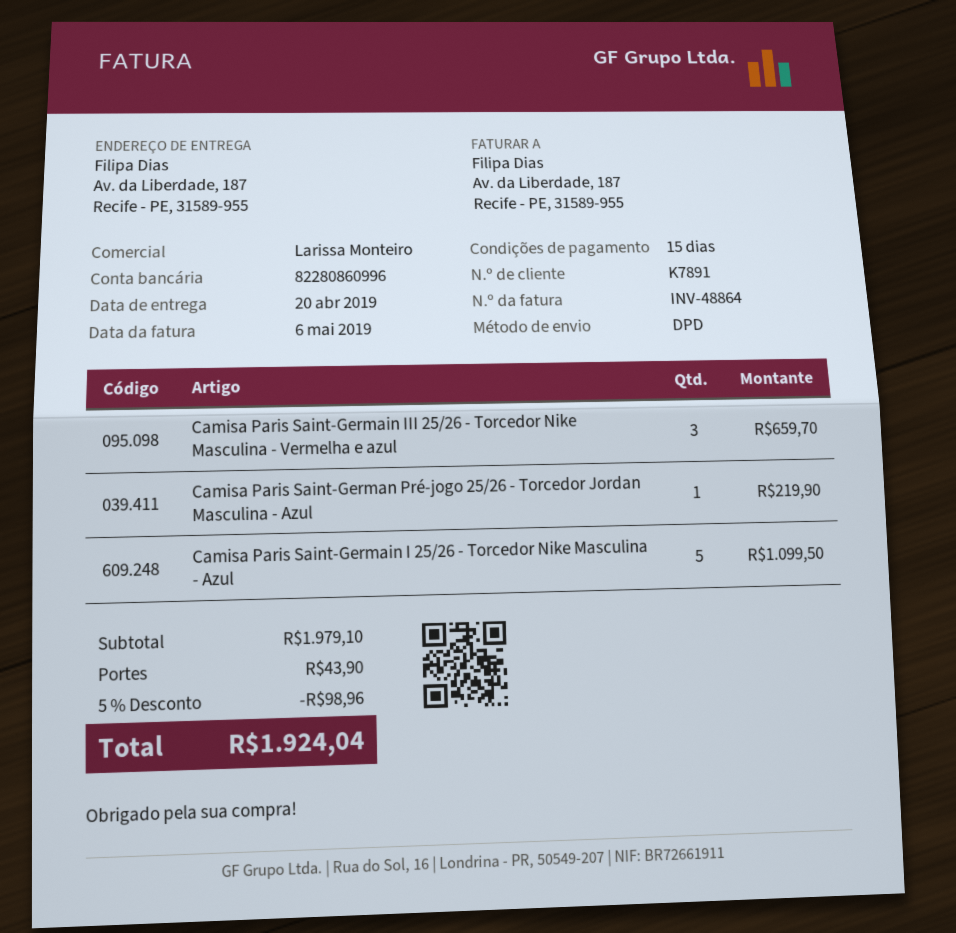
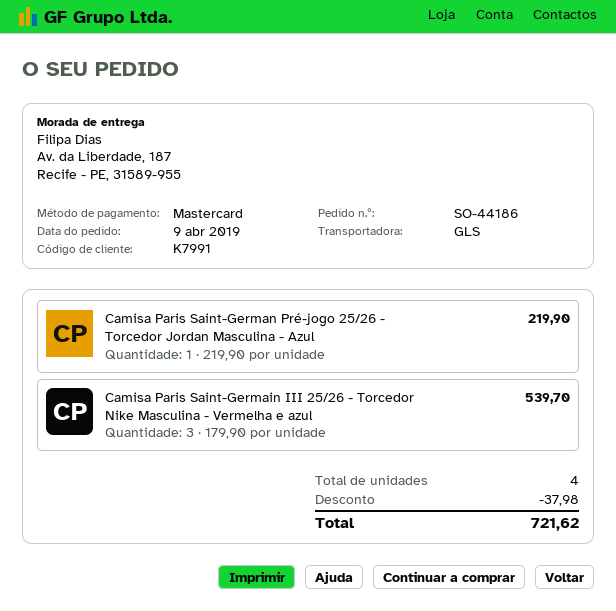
customer number: K7891 -> K7991
shipping method: DPD -> GLS
Camisa Paris Saint-Germain III 25/26 - Torcedor Nike Masculina - Vermelha e azul: 3 for 659.70 -> 3 for 539.70
Camisa Paris Saint-Germain I 25/26 - Torcedor Nike Masculina - Azul: 5 for 1099.50 -> none
discount: 98.96 -> 37.98
shipping: 43.90 -> none
total: 1924.04 -> 721.62

